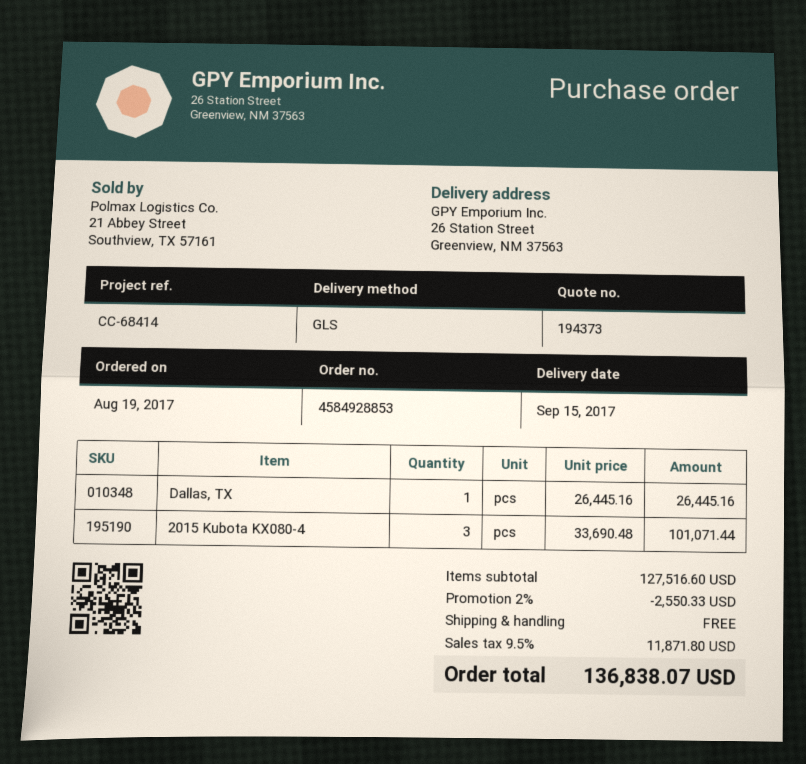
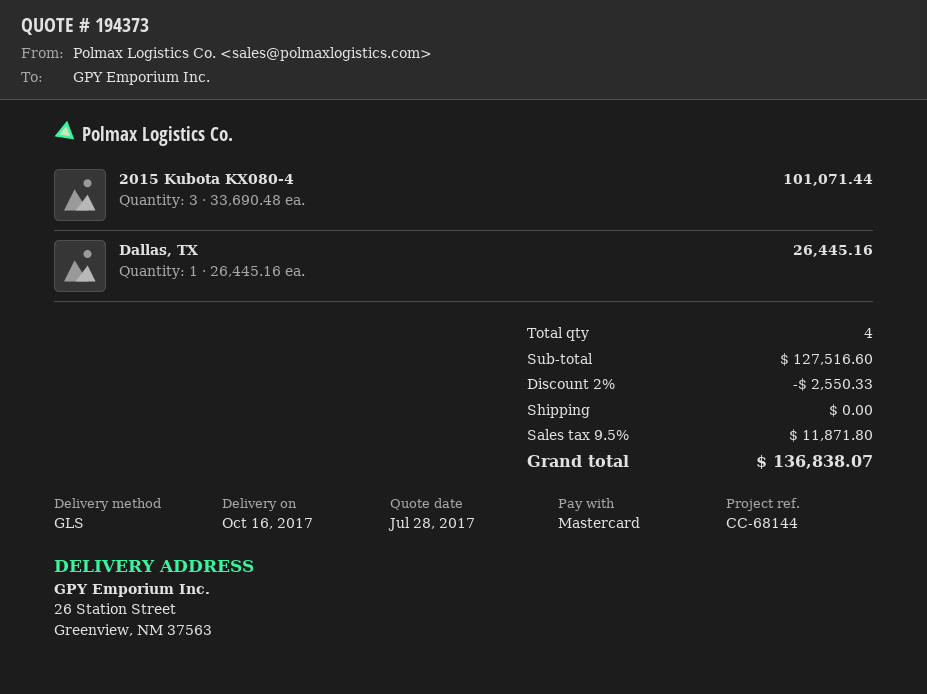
delivery date: 2017-09-15 -> 2017-10-16
reference: CC-68414 -> CC-68144

